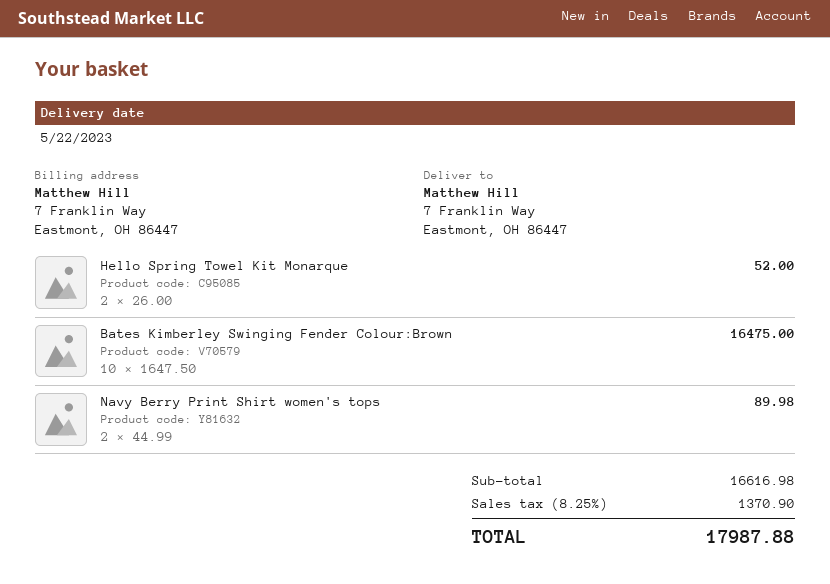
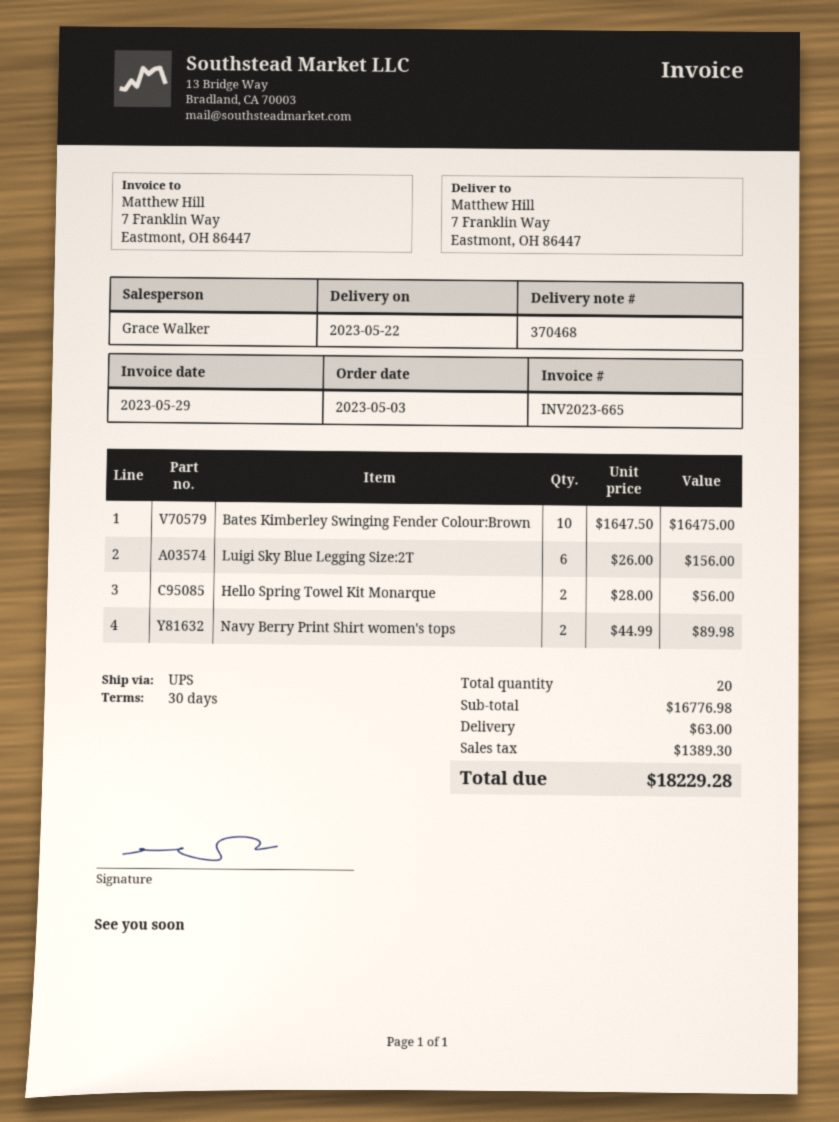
Hello Spring Towel Kit Monarque: 2 x 26.00 = 52.00 -> 2 x 28.00 = 56.00
Luigi Sky Blue Legging Size:2T: none -> 6 x 26.00 = 156.00
subtotal: 16616.98 -> 16776.98
shipping: none -> 63.00
tax: 1370.90 -> 1389.30
total: 17987.88 -> 18229.28

